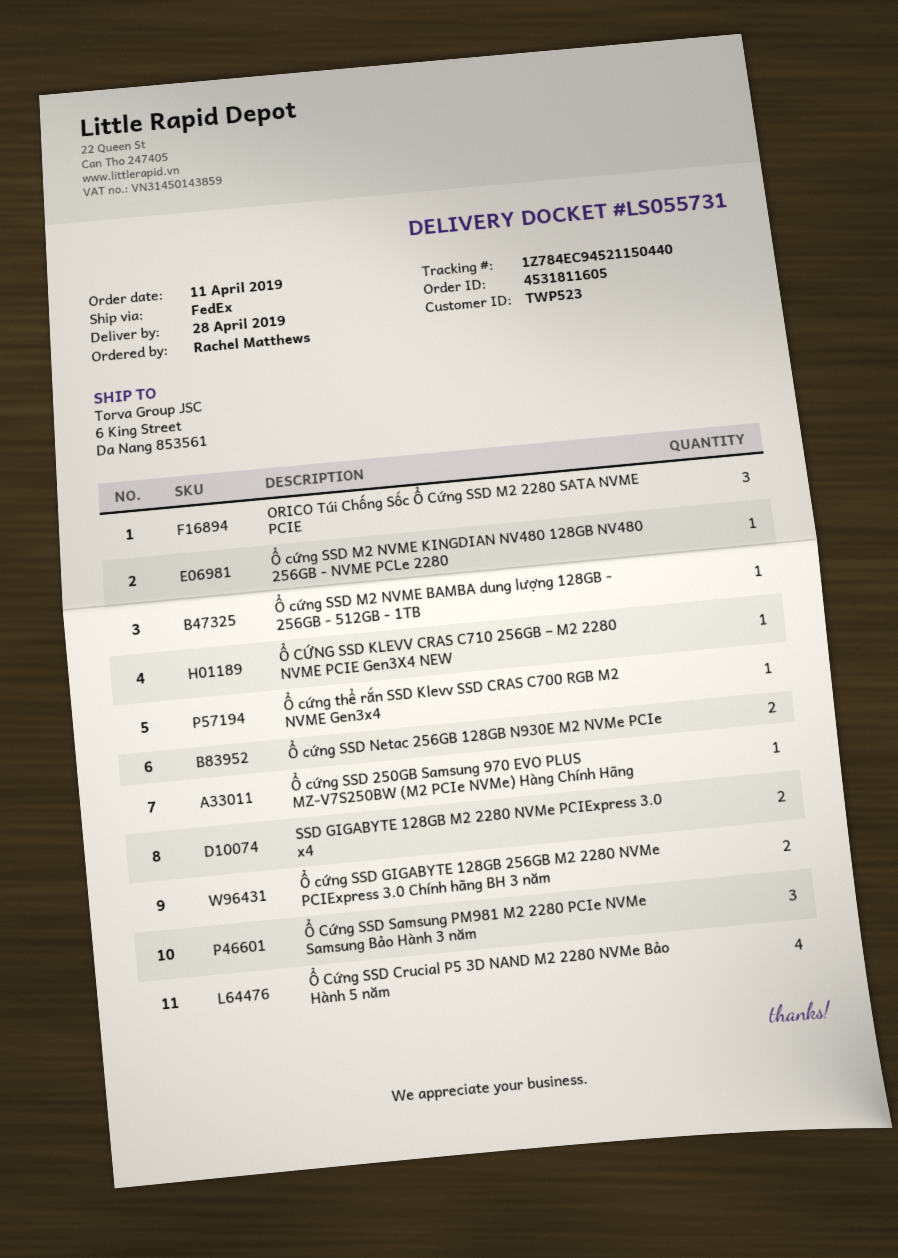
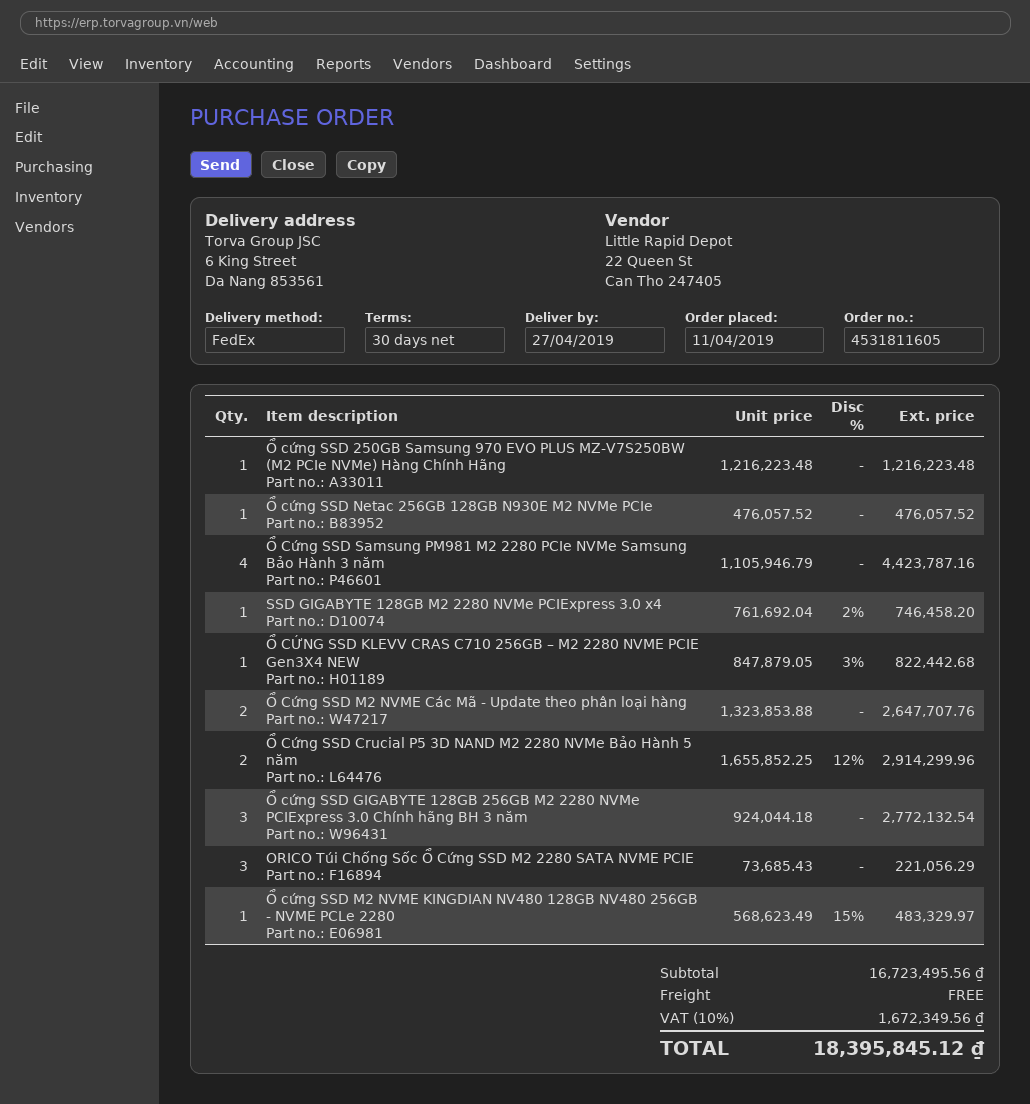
delivery date: 2019-04-28 -> 2019-04-27
Ổ cứng SSD M2 NVME BAMBA dung lượng 128GB - 256GB - 512GB - 1TB: 1 -> none
Ổ cứng thể rắn SSD Klevv SSD CRAS C700 RGB M2 NVME Gen3x4: 1 -> none
Ổ cứng SSD Netac 256GB 128GB N930E M2 NVMe PCIe: 2 -> 1
SSD GIGABYTE 128GB M2 2280 NVMe PCIExpress 3.0 x4: 2 -> 1
Ổ cứng SSD GIGABYTE 128GB 256GB M2 2280 NVMe PCIExpress 3.0 Chính hãng BH 3 năm: 2 -> 3
Ổ Cứng SSD Samsung PM981 M2 2280 PCIe NVMe Samsung Bảo Hành 3 năm: 3 -> 4
Ổ Cứng SSD Crucial P5 3D NAND M2 2280 NVMe Bảo Hành 5 năm: 4 -> 2
Ổ Cứng SSD M2 NVME Các Mã - Update theo phân loại hàng: none -> 2

